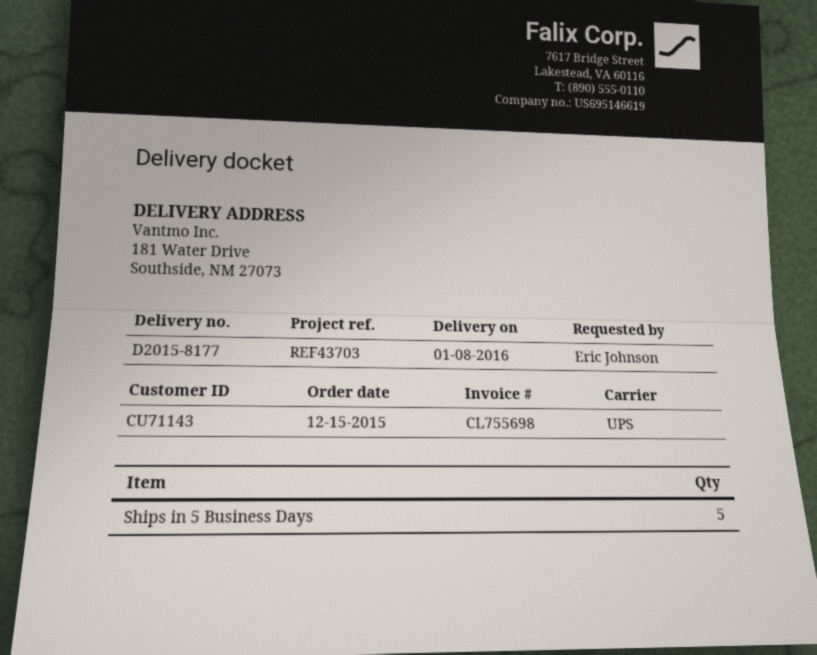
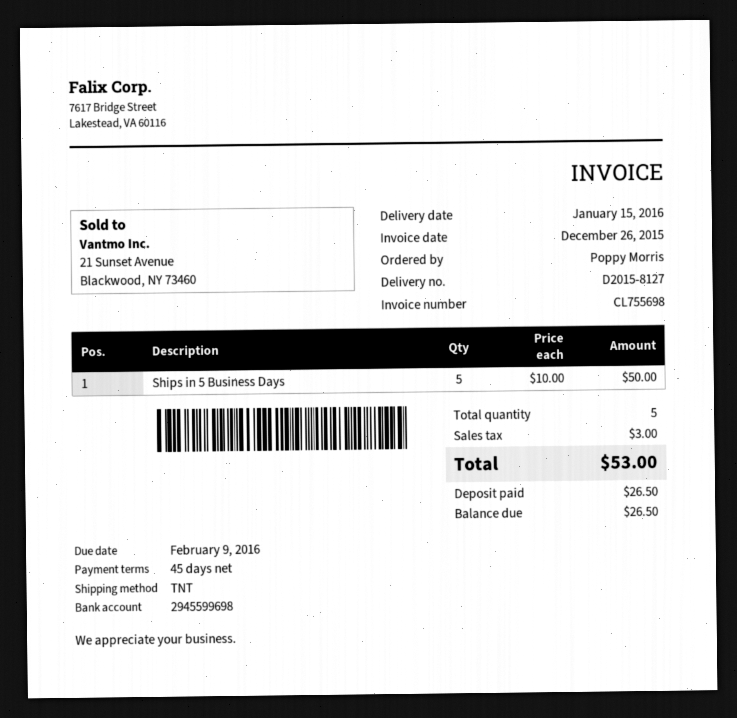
delivery note number: D2015-8177 -> D2015-8127
delivery date: 2016-01-08 -> 2016-01-15
ordered by: Eric Johnson -> Poppy Morris
shipping method: UPS -> TNT

